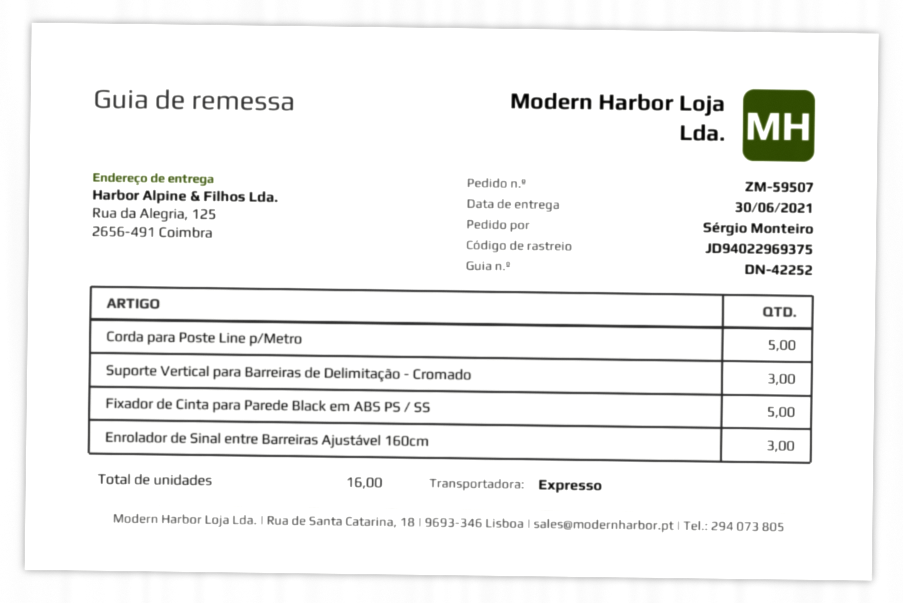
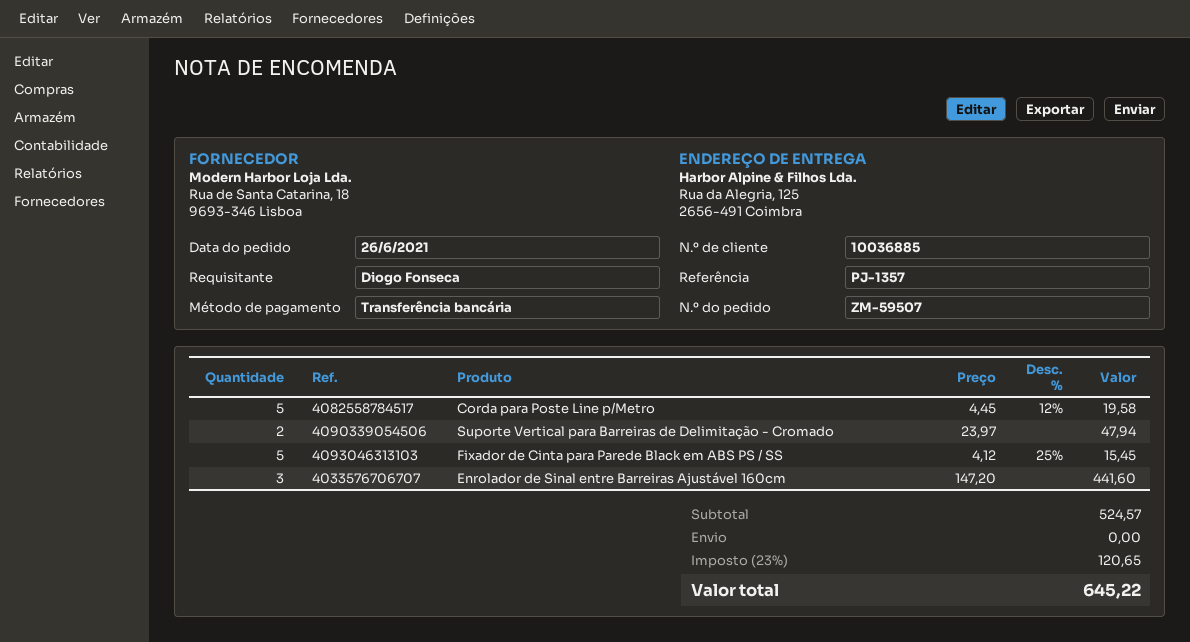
ordered by: Sérgio Monteiro -> Diogo Fonseca
Suporte Vertical para Barreiras de Delimitação - Cromado: 3 -> 2

